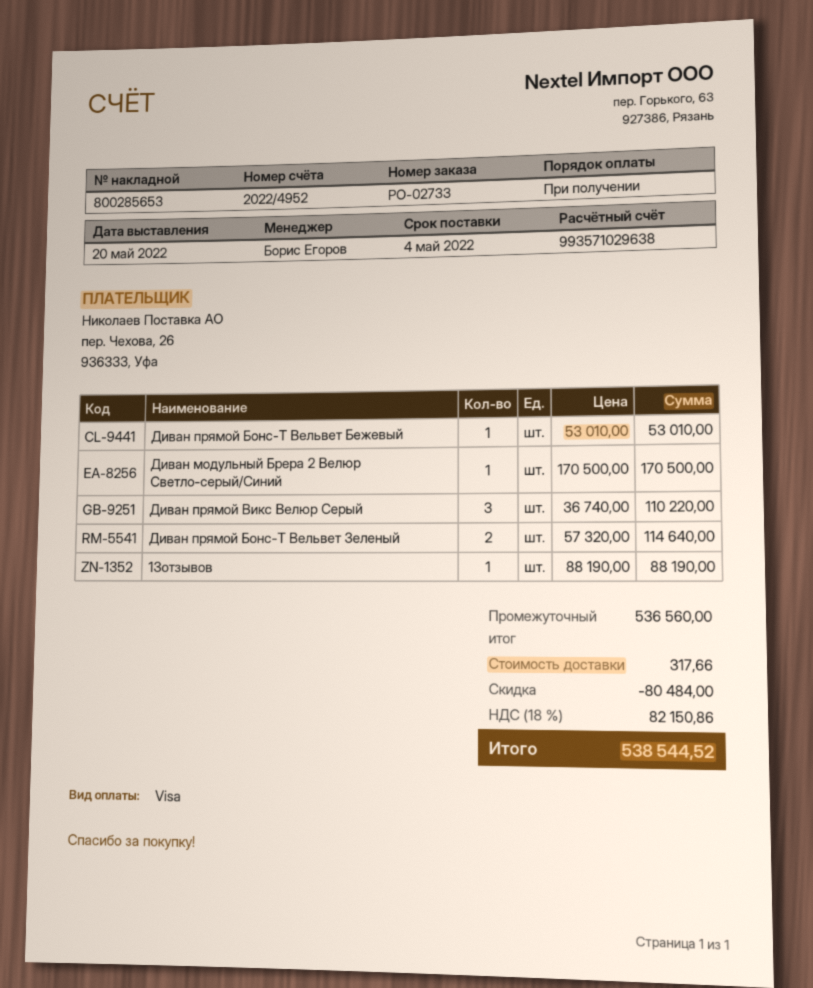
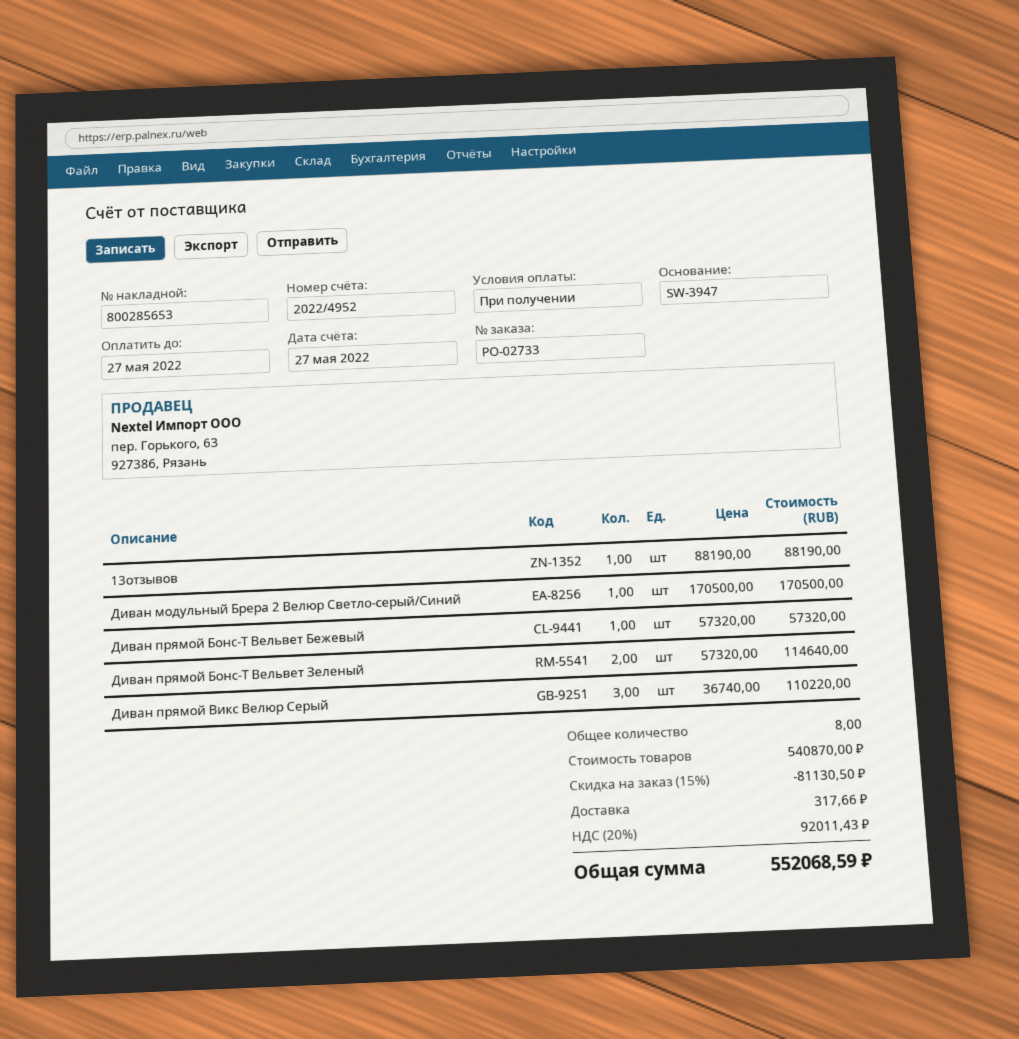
invoice date: 2022-05-20 -> 2022-05-27
Диван прямой Бонс-Т Вельвет Бежевый: 1 x 53010.00 = 53010.00 -> 1 x 57320.00 = 57320.00
subtotal: 536560.00 -> 540870.00
discount: 80484.00 -> 81130.50
tax: 18% = 82150.86 -> 20% = 92011.43
total: 538544.52 -> 552068.59

